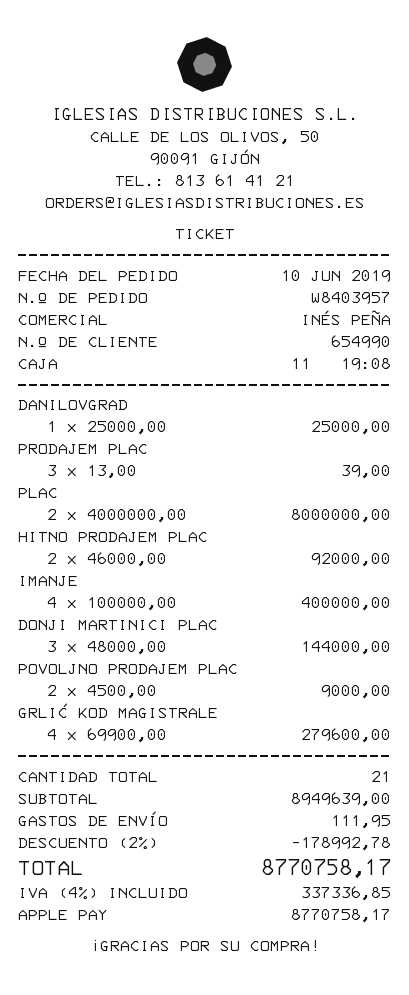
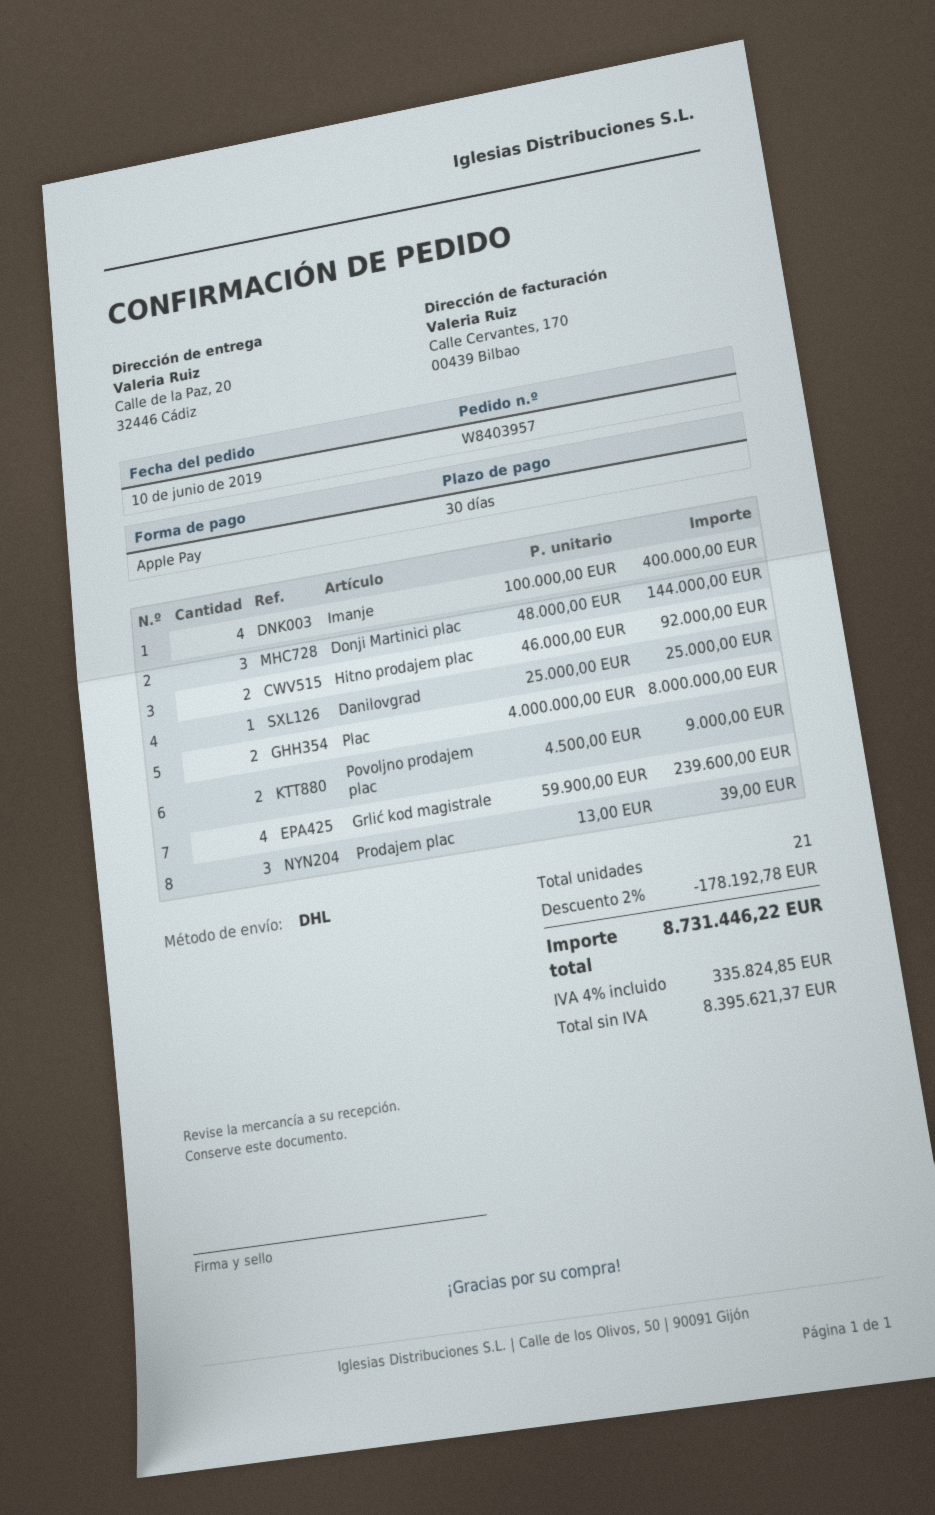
GRLIĆ KOD MAGISTRALE: 4 x 69900.00 = 279600.00 -> 4 x 59900.00 = 239600.00
discount: 2% = 178992.78 -> 2% = 178192.78
shipping: 111.95 -> none
tax: 4% = 337336.85 -> 4% = 335824.85
total: 8770758.17 -> 8731446.22

